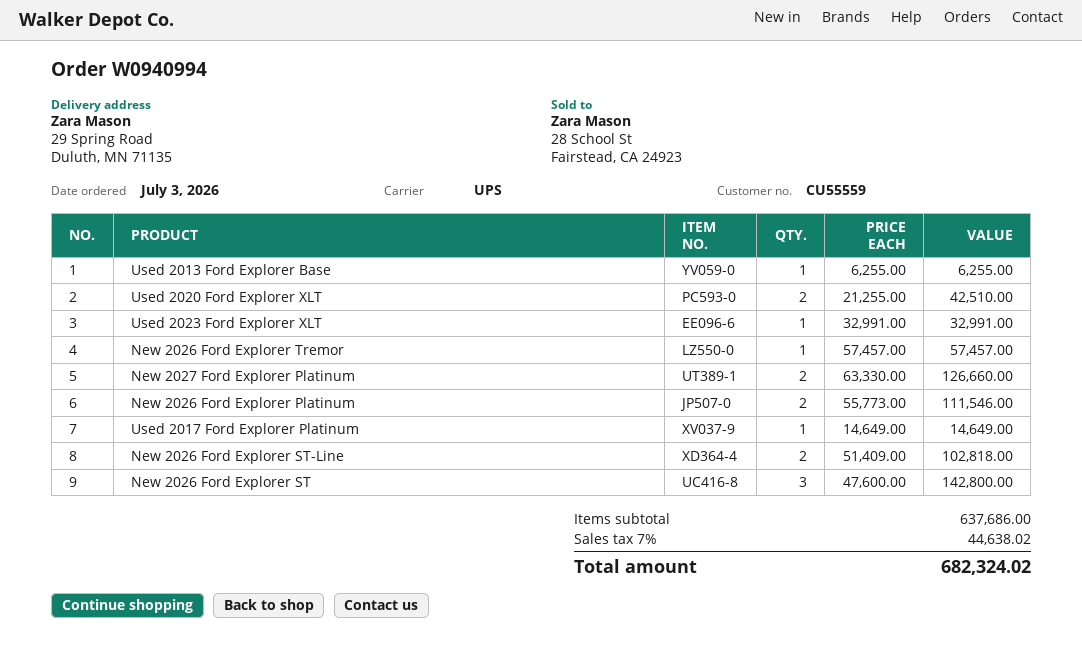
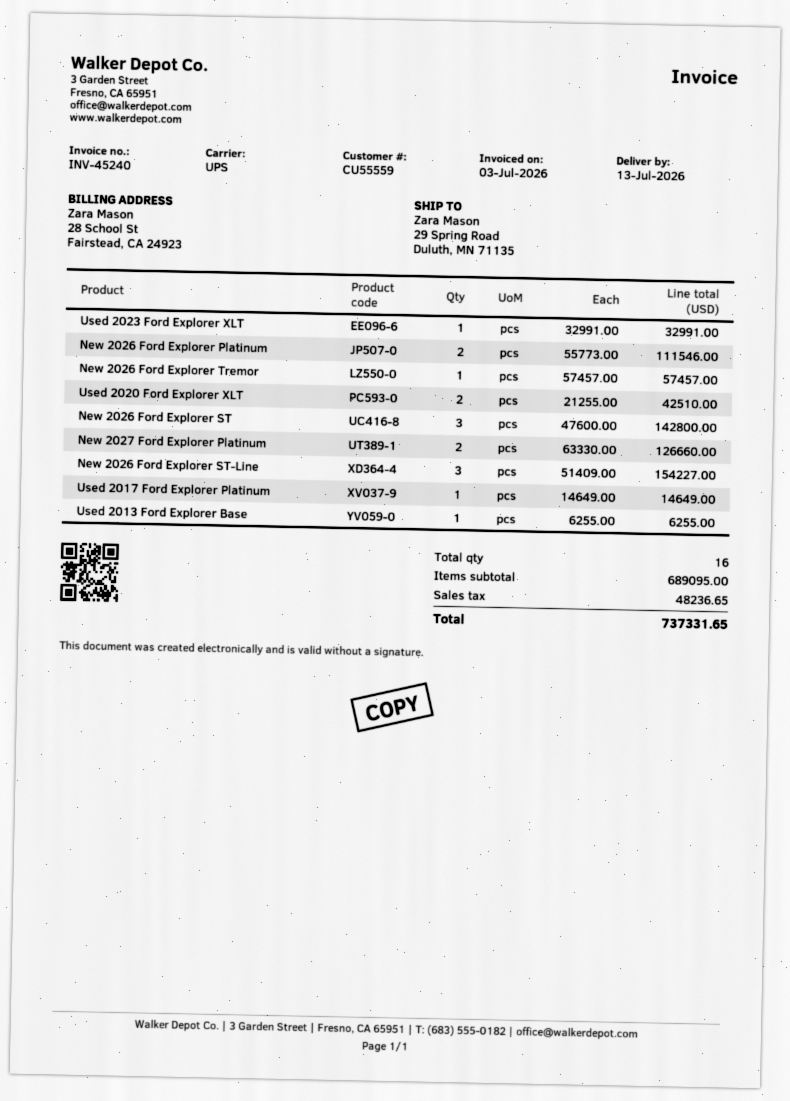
New 2026 Ford Explorer ST-Line: 2 x 51409.00 = 102818.00 -> 3 x 51409.00 = 154227.00
subtotal: 637686.00 -> 689095.00
tax: 44638.02 -> 48236.65
total: 682324.02 -> 737331.65

